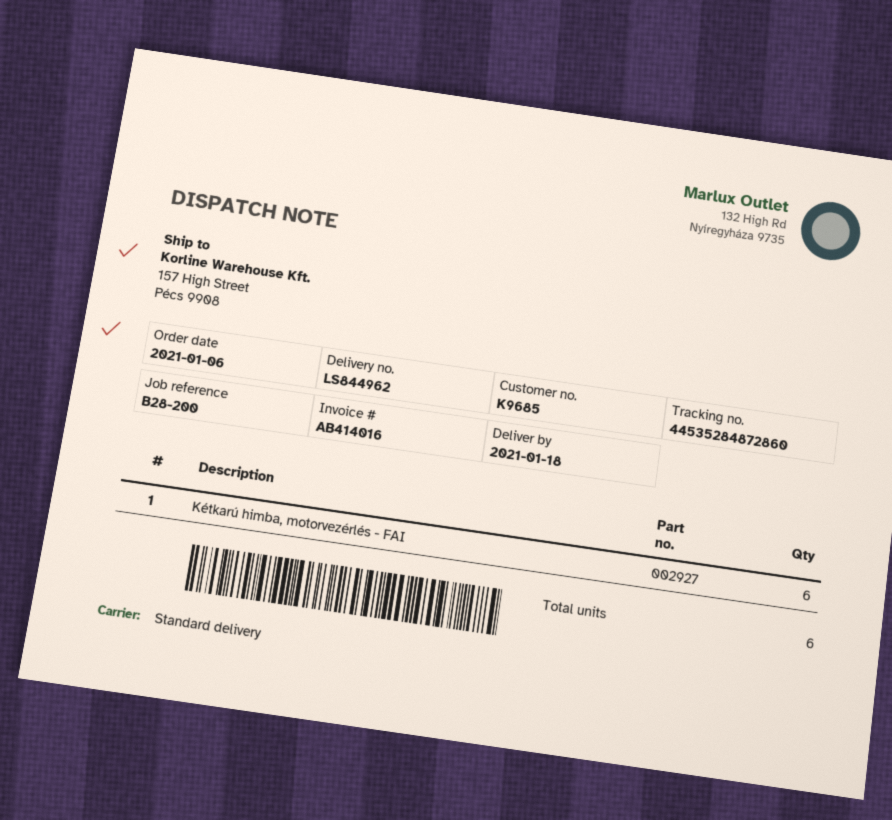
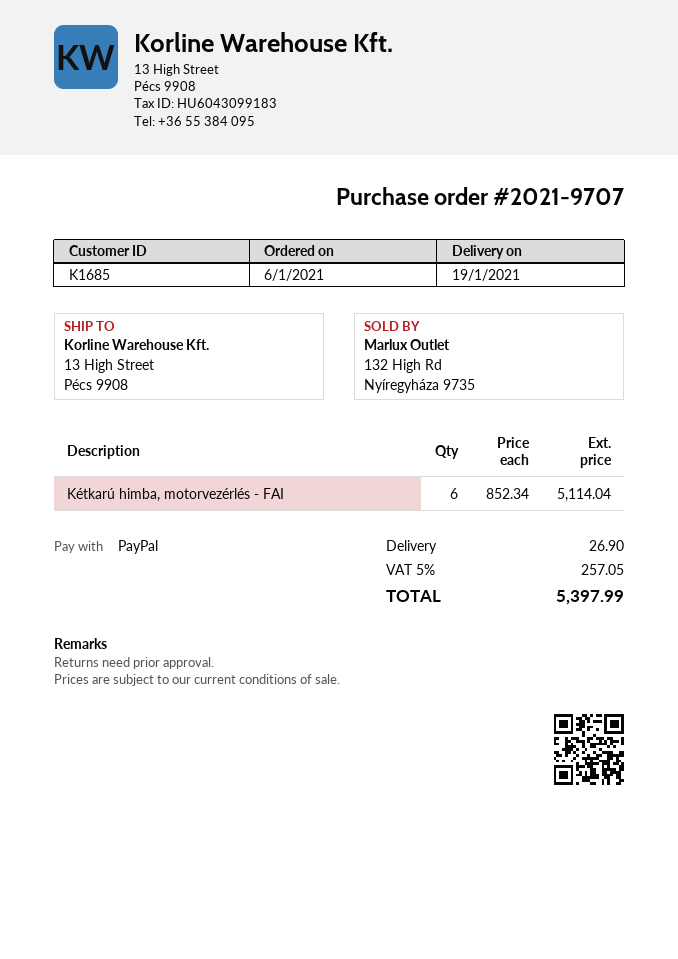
delivery date: 2021-01-18 -> 2021-01-19
customer number: K9685 -> K1685
ship to: 157 High Street, Pécs 9908 -> 13 High Street, Pécs 9908

